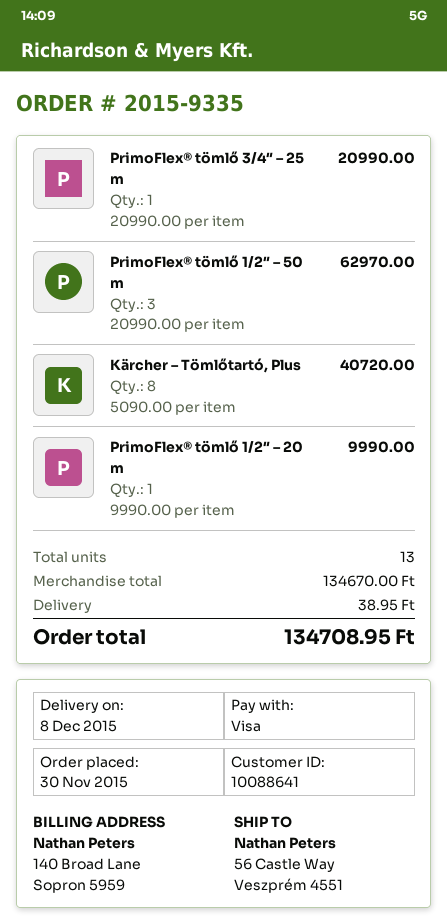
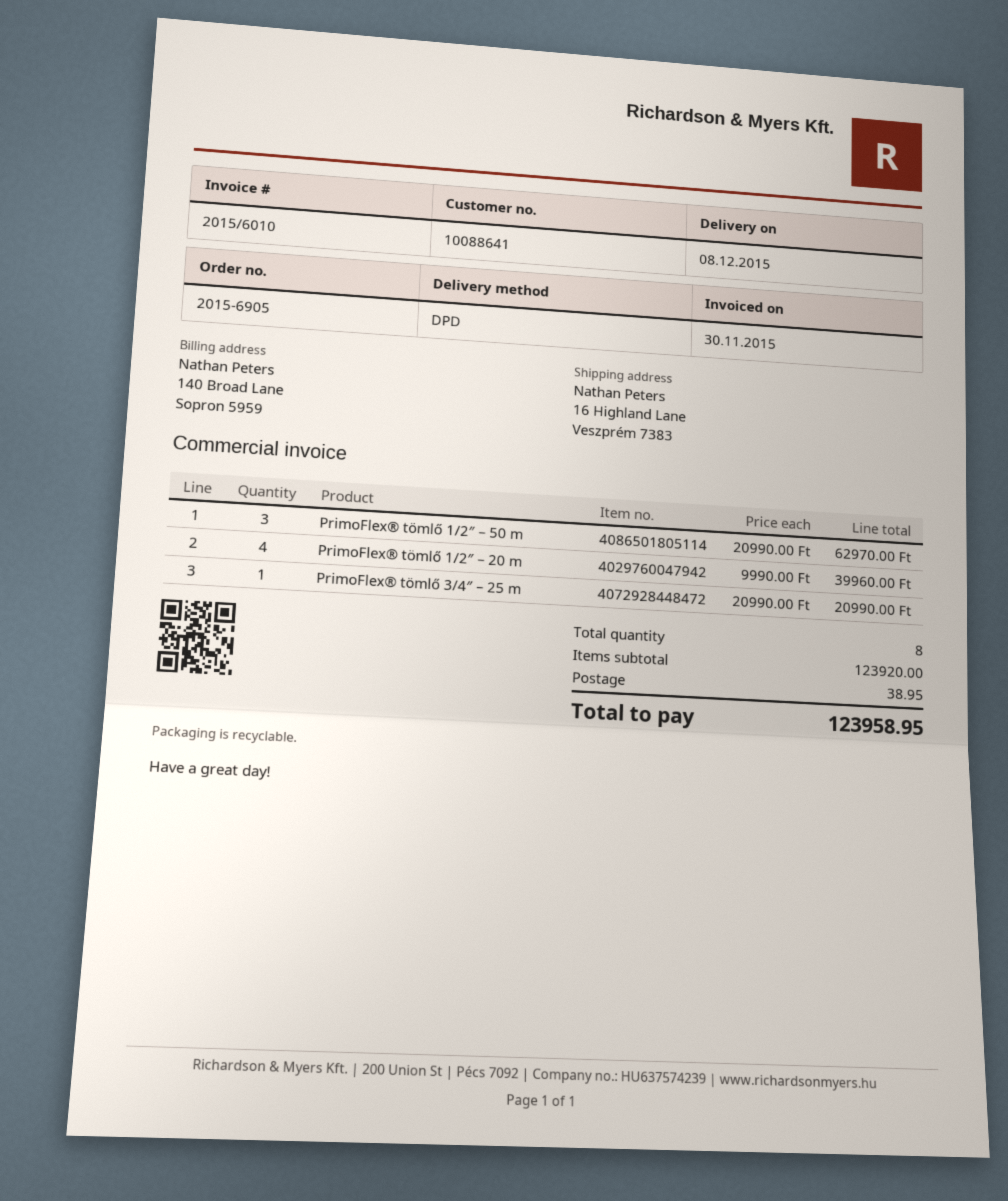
order number: 2015-9335 -> 2015-6905
ship to: 56 Castle Way, Veszprém 4551 -> 16 Highland Lane, Veszprém 7383
Kärcher – Tömlőtartó, Plus: 8 x 5090.00 = 40720.00 -> none
PrimoFlex® tömlő 1/2″ – 20 m: 1 x 9990.00 = 9990.00 -> 4 x 9990.00 = 39960.00
total quantity: 13 -> 8
subtotal: 134670.00 -> 123920.00
total: 134708.95 -> 123958.95

